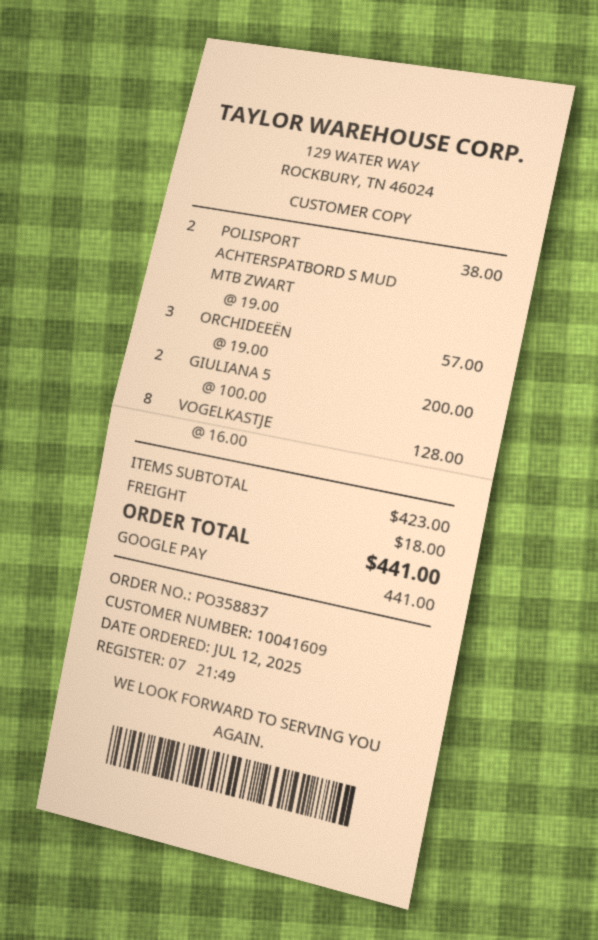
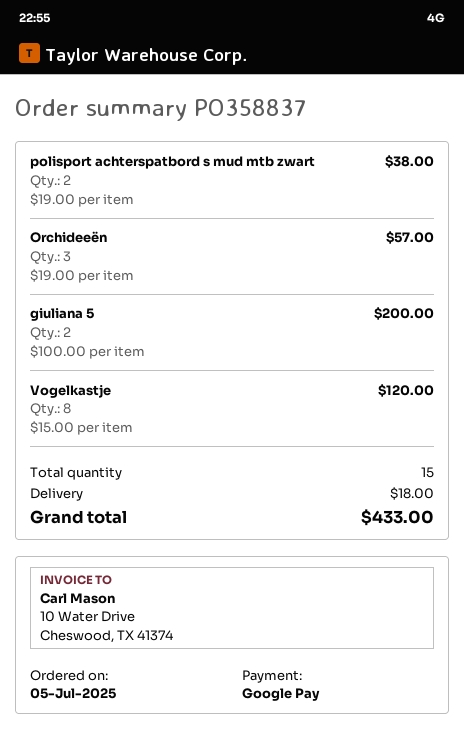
order date: 2025-07-12 -> 2025-07-05
VOGELKASTJE: 8 x 16.00 = 128.00 -> 8 x 15.00 = 120.00
total: 441.00 -> 433.00

